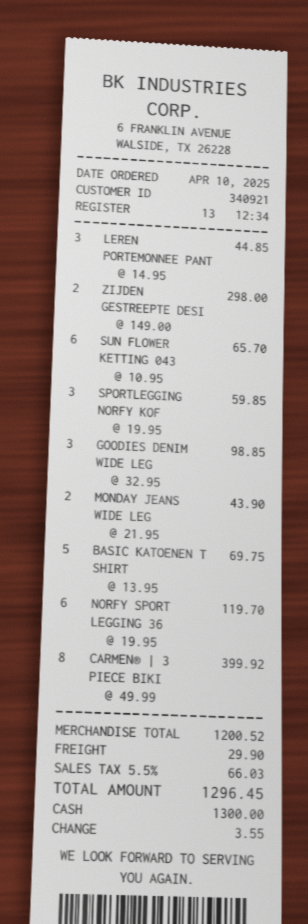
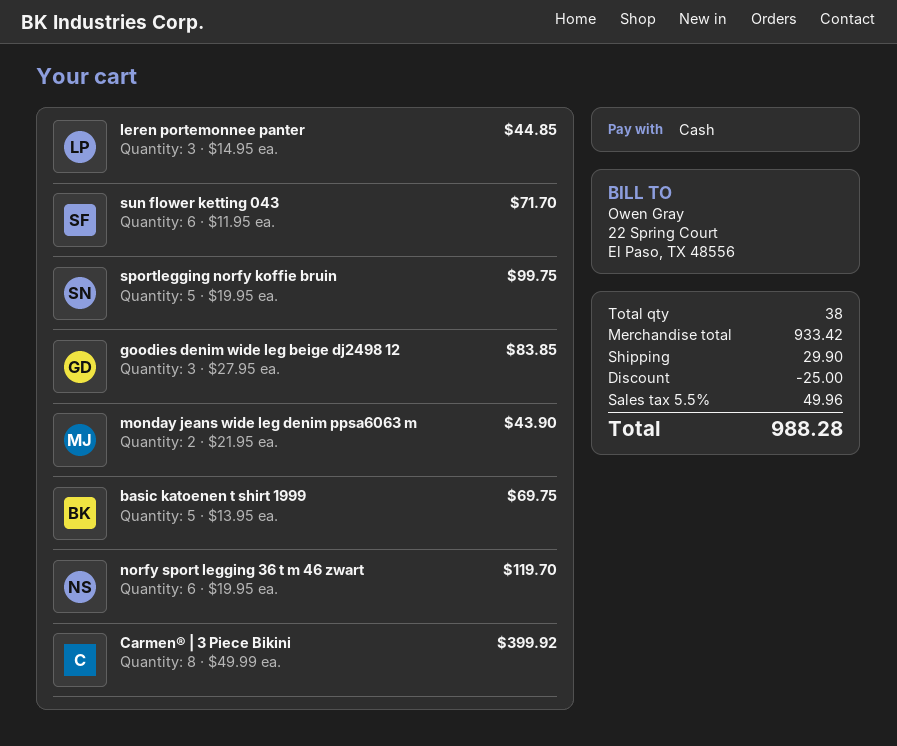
ZIJDEN GESTREEPTE DESI: 2 x 149.00 = 298.00 -> none
SUN FLOWER KETTING 043: 6 x 10.95 = 65.70 -> 6 x 11.95 = 71.70
SPORTLEGGING NORFY KOF: 3 x 19.95 = 59.85 -> 5 x 19.95 = 99.75
GOODIES DENIM WIDE LEG: 3 x 32.95 = 98.85 -> 3 x 27.95 = 83.85
subtotal: 1200.52 -> 933.42
discount: none -> 25.00
tax: 5.5% = 66.03 -> 5.5% = 49.96
total: 1296.45 -> 988.28

